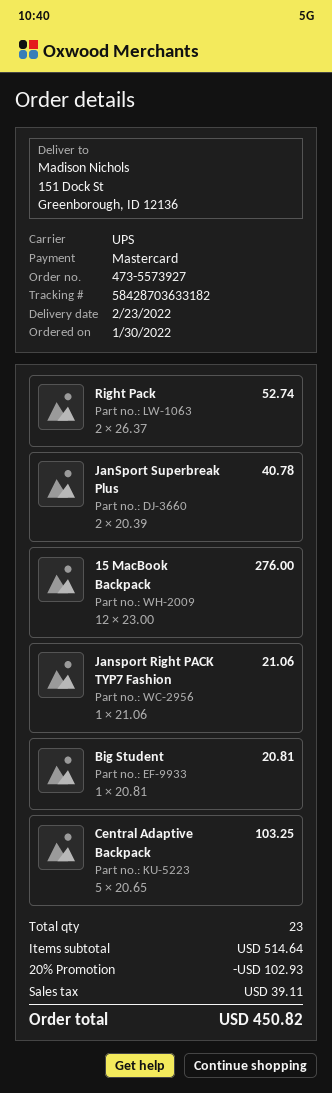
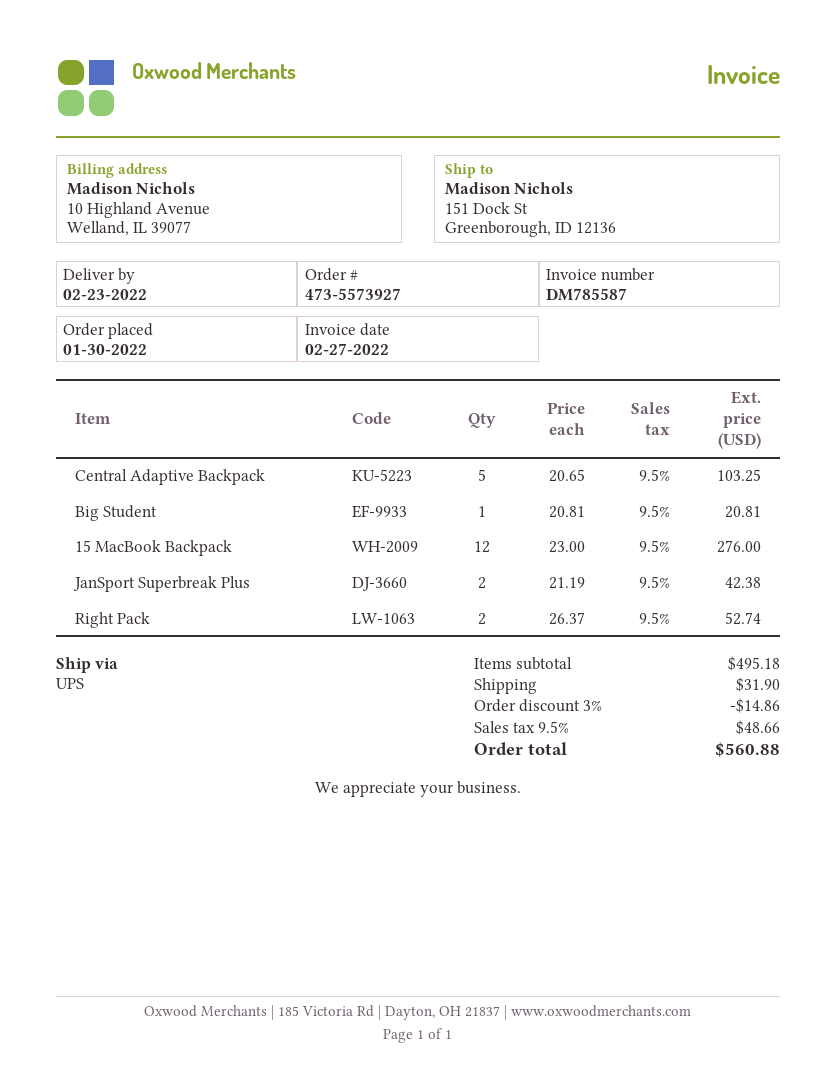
JanSport Superbreak Plus: 2 x 20.39 = 40.78 -> 2 x 21.19 = 42.38
Jansport Right PACK TYP7 Fashion: 1 x 21.06 = 21.06 -> none
subtotal: 514.64 -> 495.18
discount: 20% = 102.93 -> 3% = 14.86
shipping: none -> 31.90
tax: 39.11 -> 48.66
total: 450.82 -> 560.88

